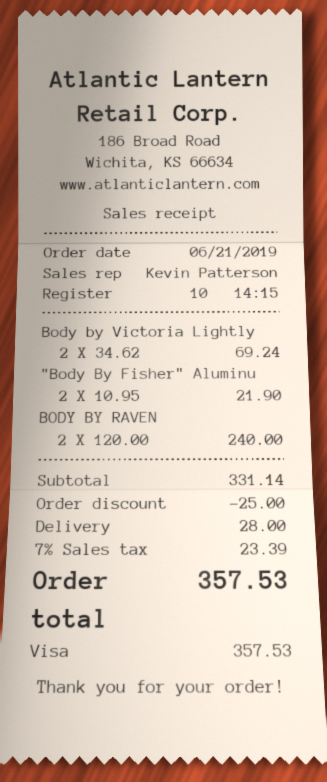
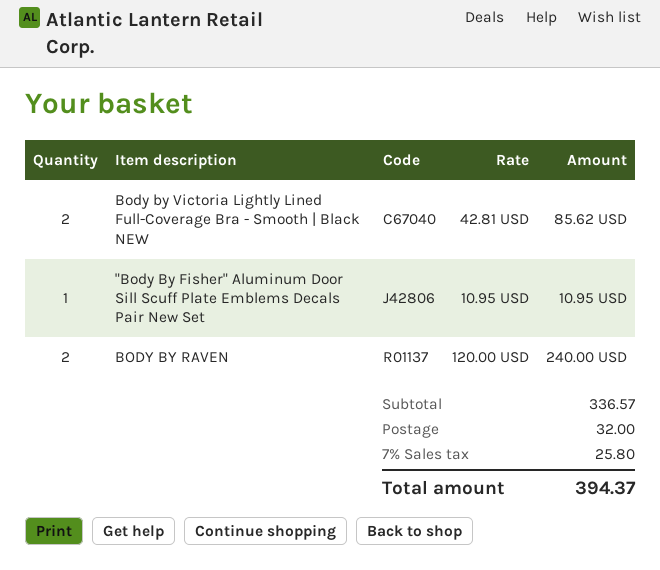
Body by Victoria Lightly: 2 x 34.62 = 69.24 -> 2 x 42.81 = 85.62
"Body By Fisher" Aluminu: 2 x 10.95 = 21.90 -> 1 x 10.95 = 10.95
subtotal: 331.14 -> 336.57
discount: 25.00 -> none
shipping: 28.00 -> 32.00
tax: 7% = 23.39 -> 7% = 25.80
total: 357.53 -> 394.37

